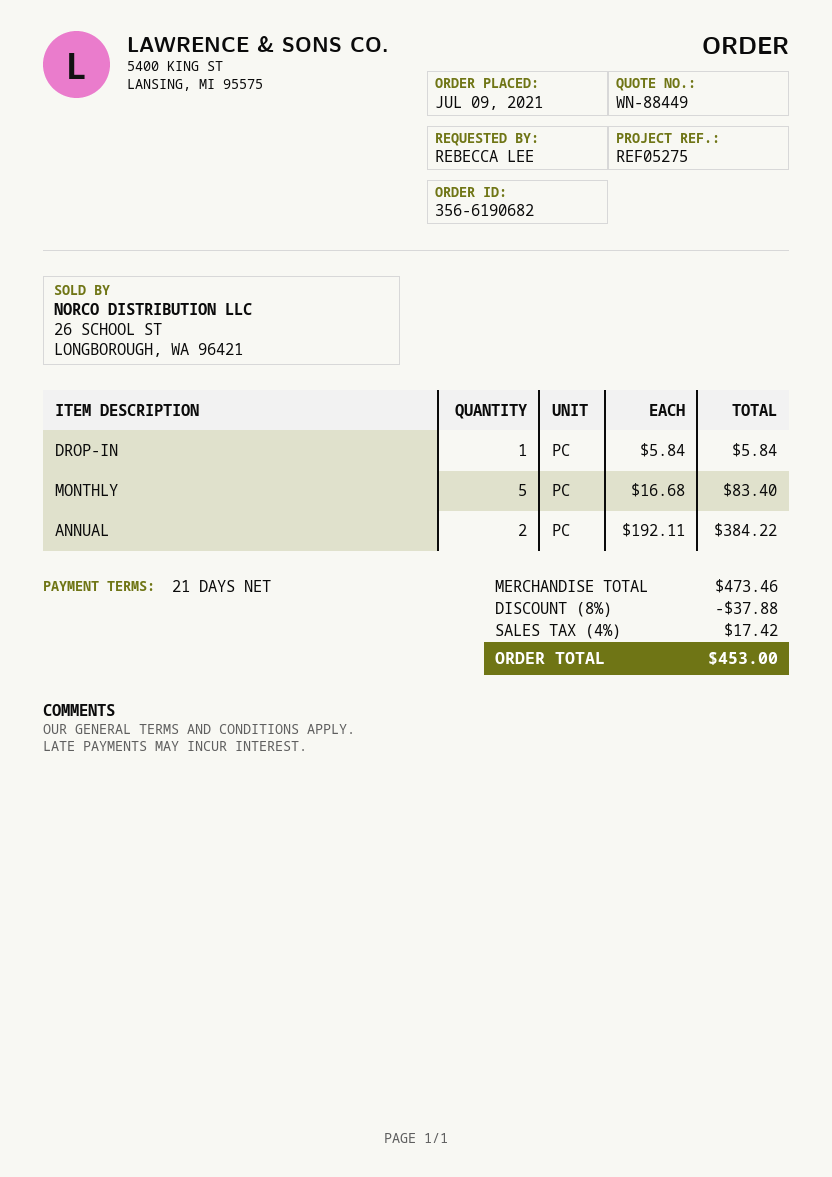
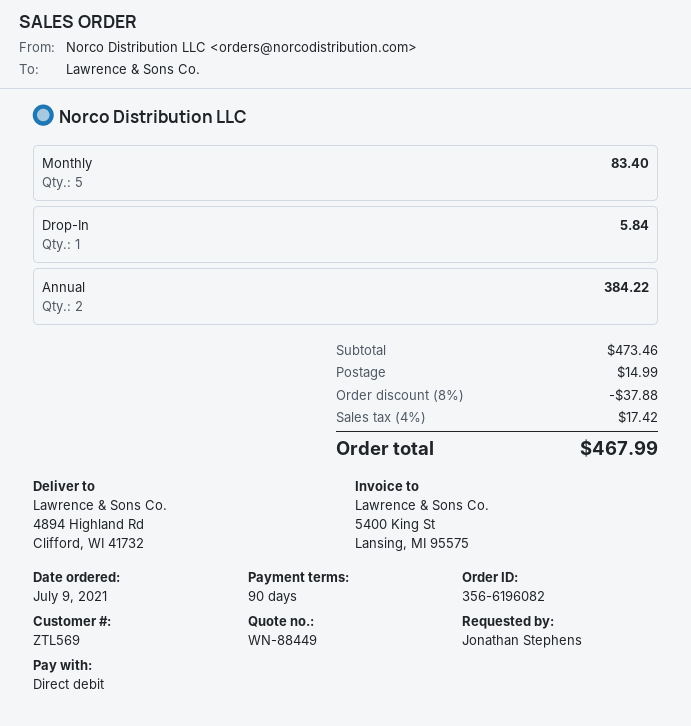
order number: 356-6190682 -> 356-6196082
payment terms: 21 days -> 90 days
ordered by: REBECCA LEE -> Jonathan Stephens
shipping: none -> 14.99
total: 453.00 -> 467.99

